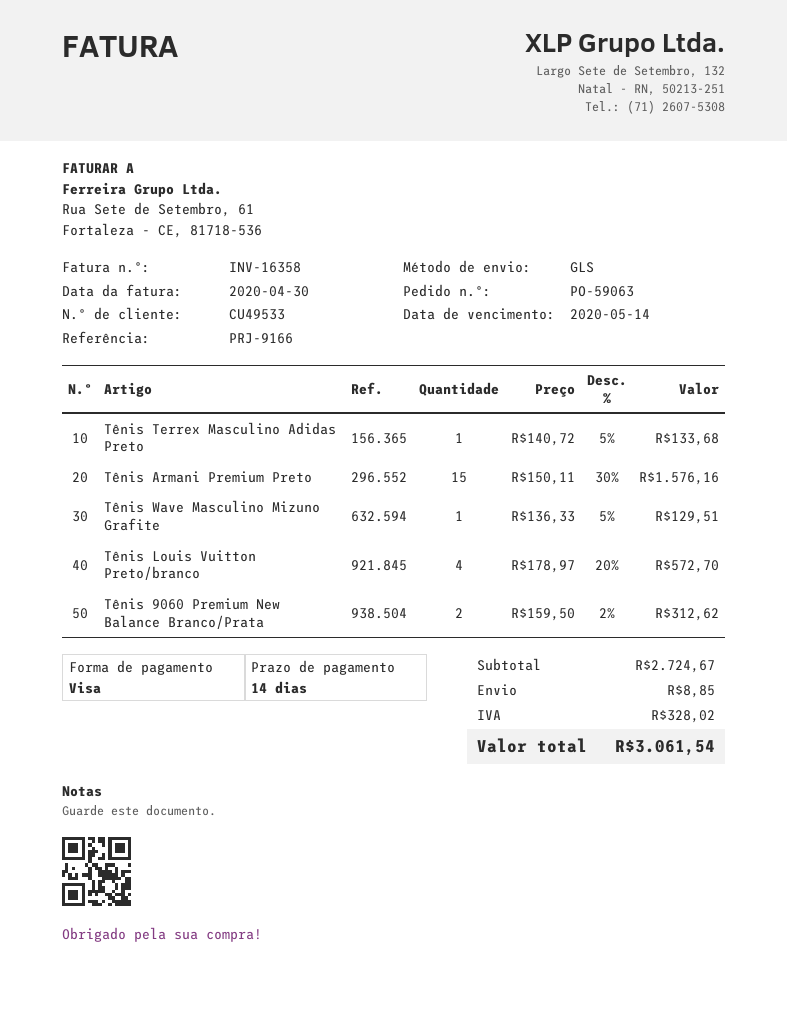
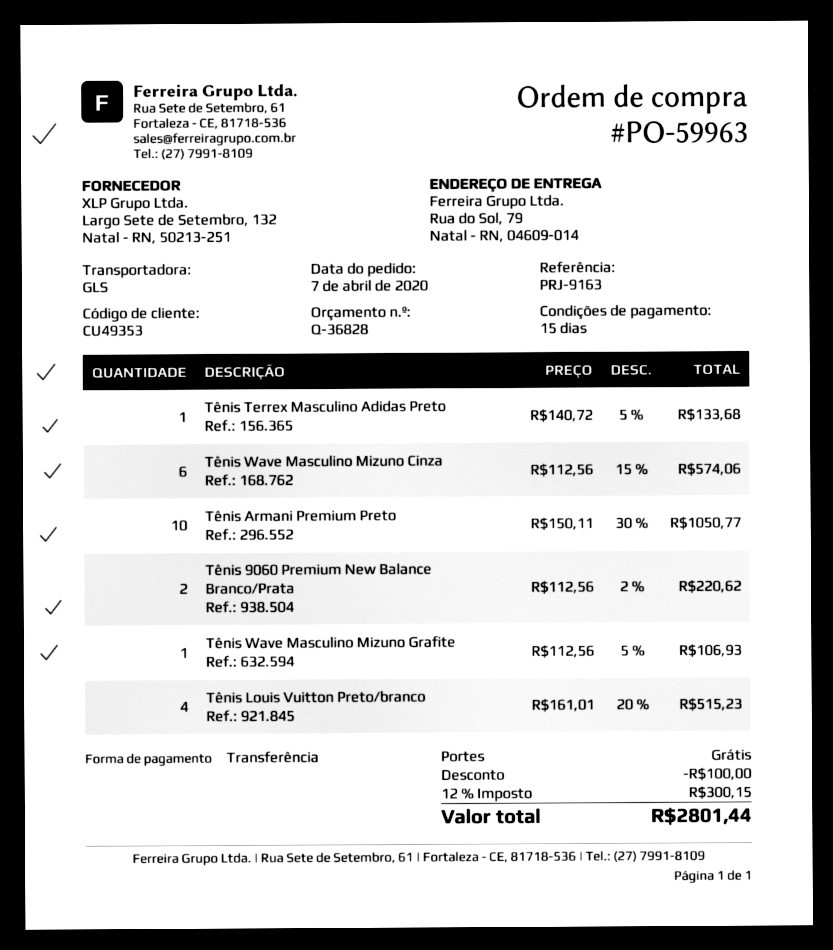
order number: PO-59063 -> PO-59963
payment terms: 14 days -> 15 days
customer number: CU49533 -> CU49353
reference: PRJ-9166 -> PRJ-9163
payment method: Visa -> bank transfer
Tênis Armani Premium Preto: 15 x 150.11 - 30% = 1576.16 -> 10 x 150.11 - 30% = 1050.77
Tênis Wave Masculino Mizuno Grafite: 1 x 136.33 - 5% = 129.51 -> 1 x 112.56 - 5% = 106.93
Tênis Louis Vuitton Preto/branco: 4 x 178.97 - 20% = 572.70 -> 4 x 161.01 - 20% = 515.23
Tênis 9060 Premium New Balance Branco/Prata: 2 x 159.50 - 2% = 312.62 -> 2 x 112.56 - 2% = 220.62
Tênis Wave Masculino Mizuno Cinza: none -> 6 x 112.56 - 15% = 574.06
discount: none -> 100.00
shipping: 8.85 -> 0.00
tax: 328.02 -> 300.15
total: 3061.54 -> 2801.44

